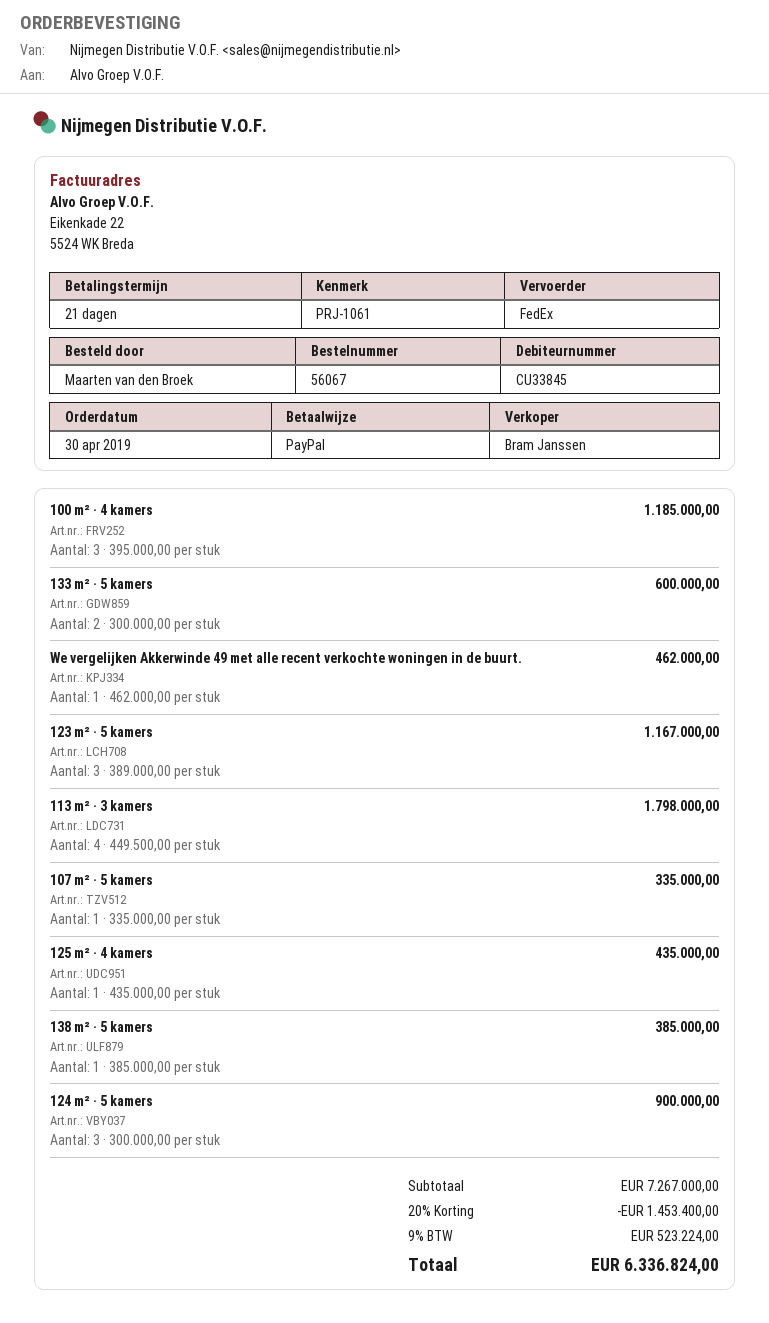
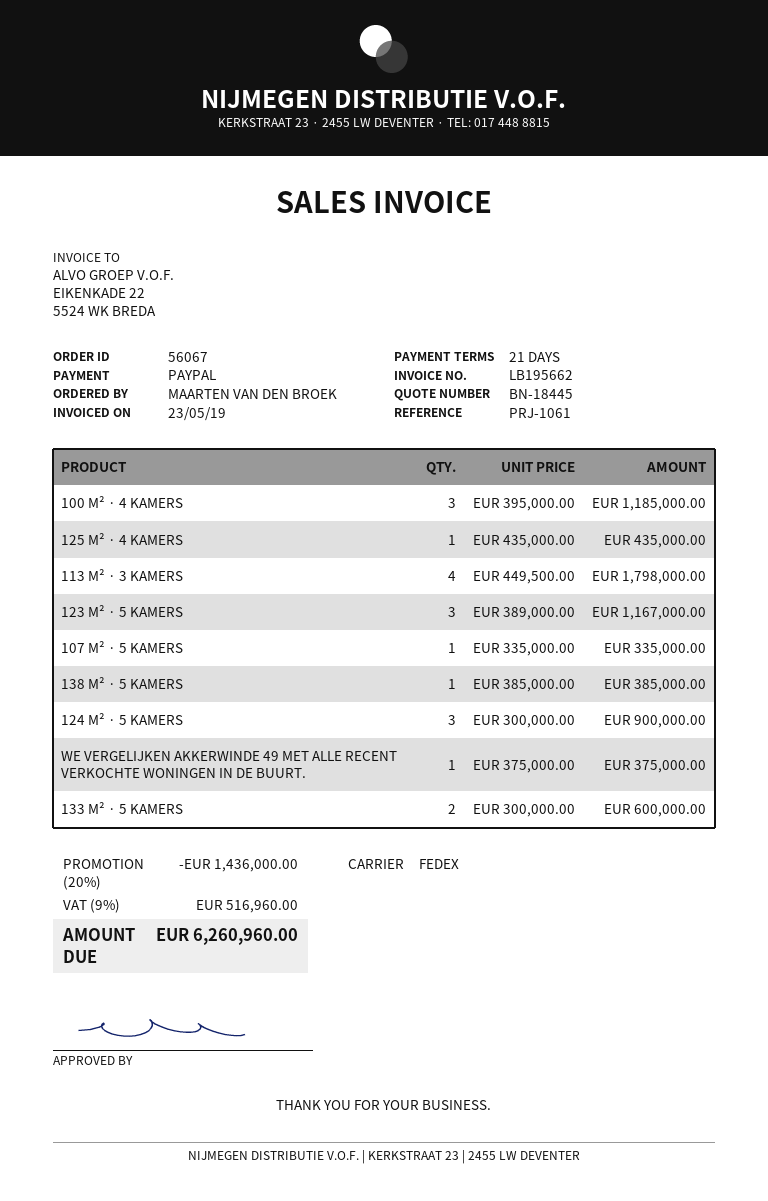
We vergelijken Akkerwinde 49 met alle recent verkochte woningen in de buurt.: 1 x 462000.00 = 462000.00 -> 1 x 375000.00 = 375000.00
discount: 20% = 1453400.00 -> 20% = 1436000.00
tax: 9% = 523224.00 -> 9% = 516960.00
total: 6336824.00 -> 6260960.00

